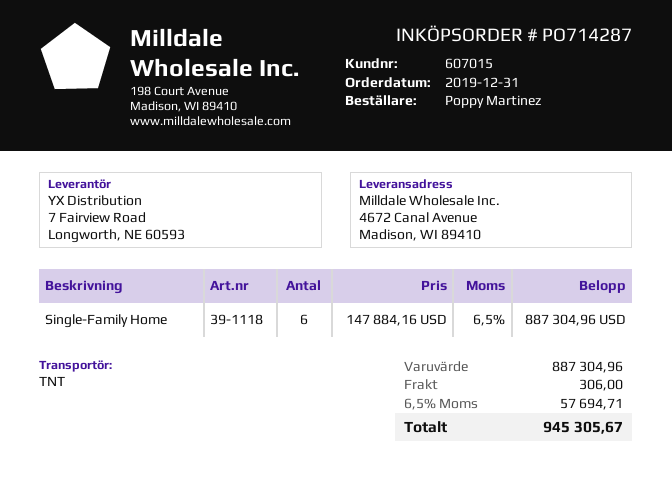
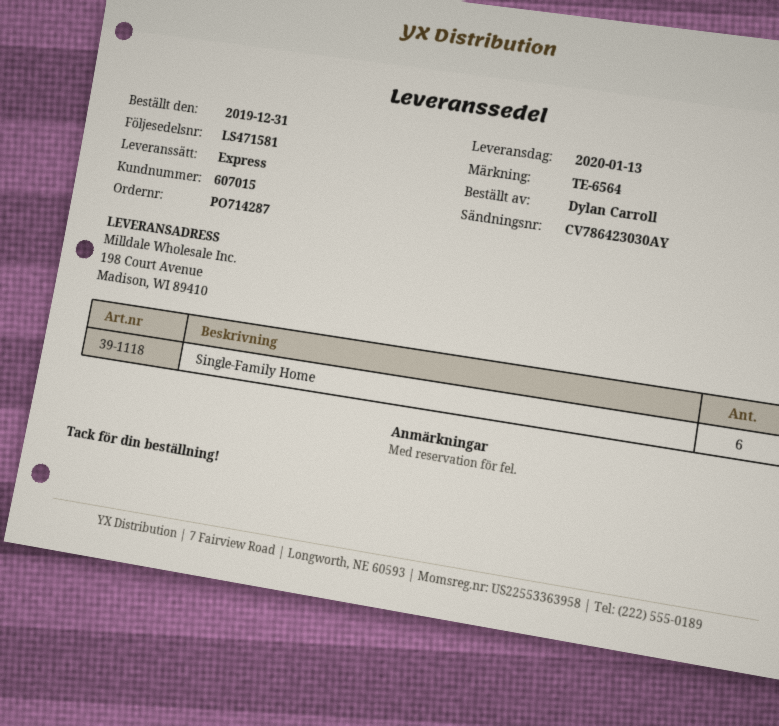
ordered by: Poppy Martinez -> Dylan Carroll
shipping method: TNT -> express
ship to: 4672 Canal Avenue, Madison, WI 89410 -> 198 Court Avenue, Madison, WI 89410

